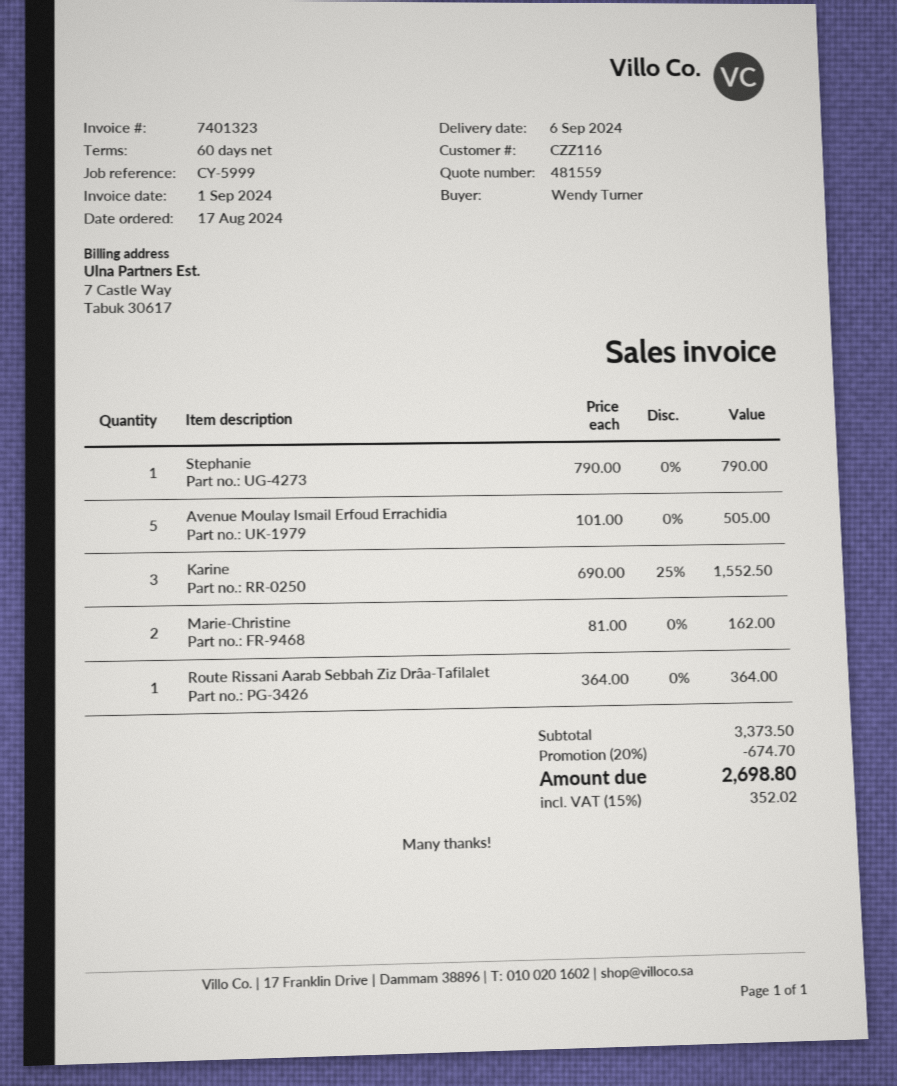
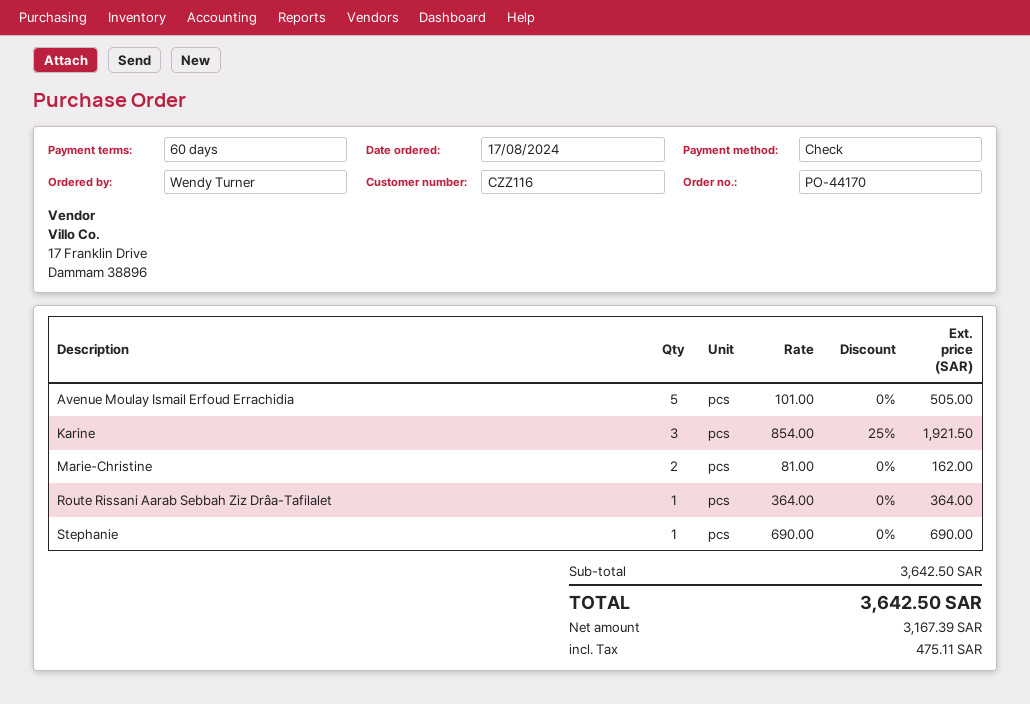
Stephanie: 1 x 790.00 = 790.00 -> 1 x 690.00 = 690.00
Karine: 3 x 690.00 - 25% = 1552.50 -> 3 x 854.00 - 25% = 1921.50
subtotal: 3373.50 -> 3642.50
discount: 20% = 674.70 -> none
tax: 352.02 -> 475.11
total: 2698.80 -> 3642.50

